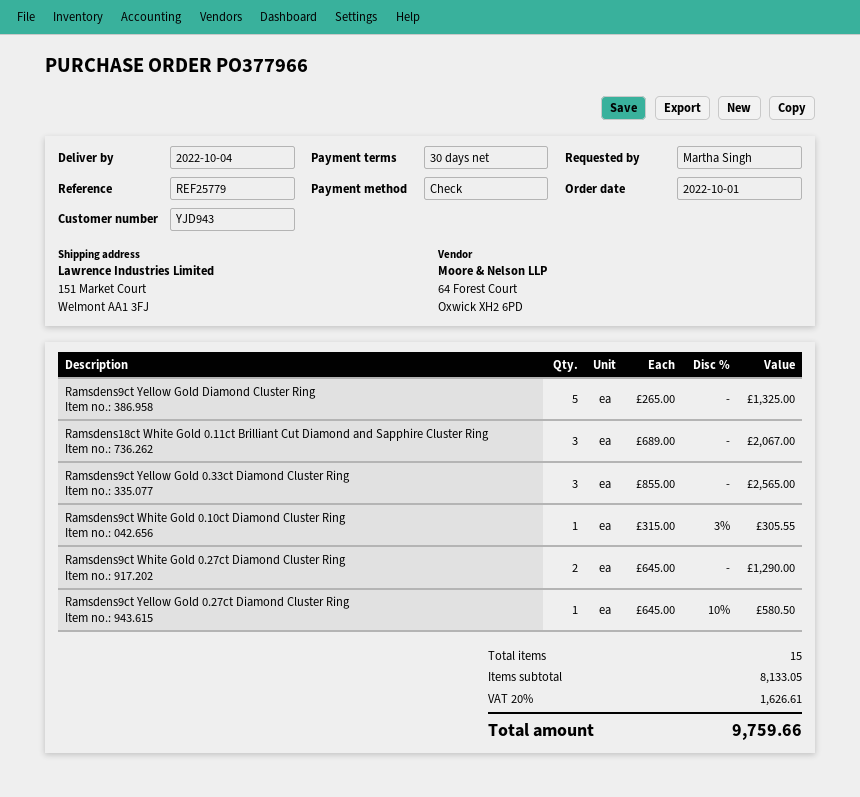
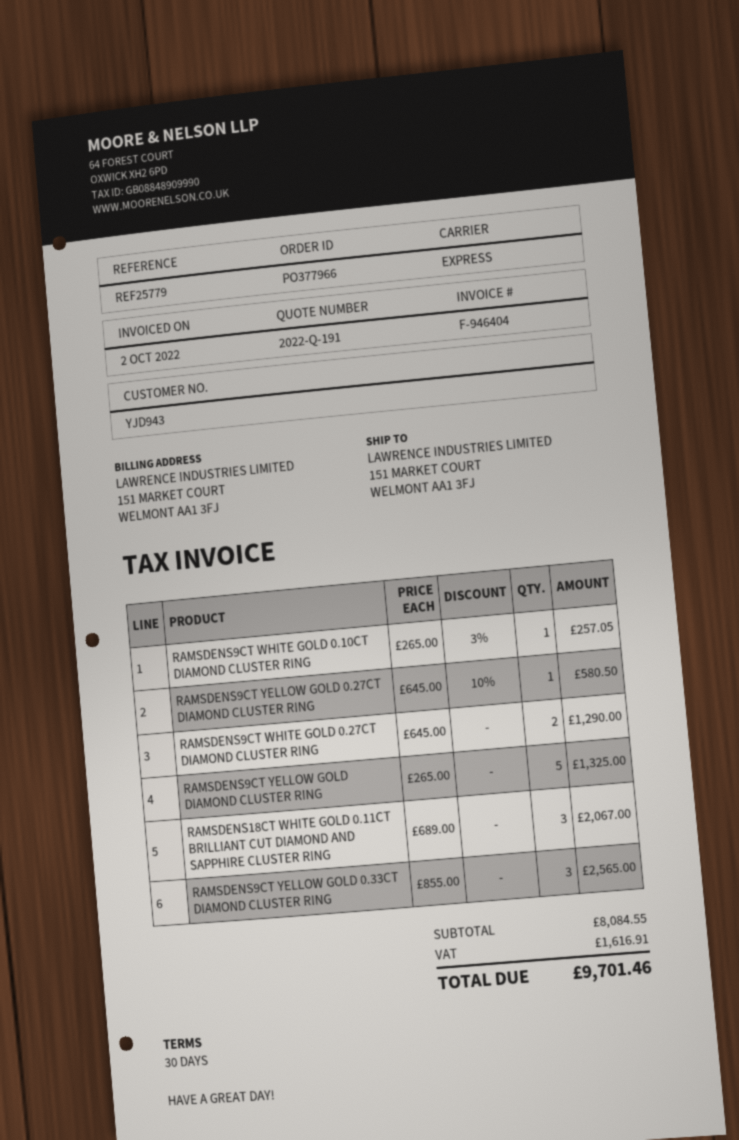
Ramsdens9ct White Gold 0.10ct Diamond Cluster Ring: 1 x 315.00 - 3% = 305.55 -> 1 x 265.00 - 3% = 257.05
subtotal: 8133.05 -> 8084.55
tax: 1626.61 -> 1616.91
total: 9759.66 -> 9701.46

